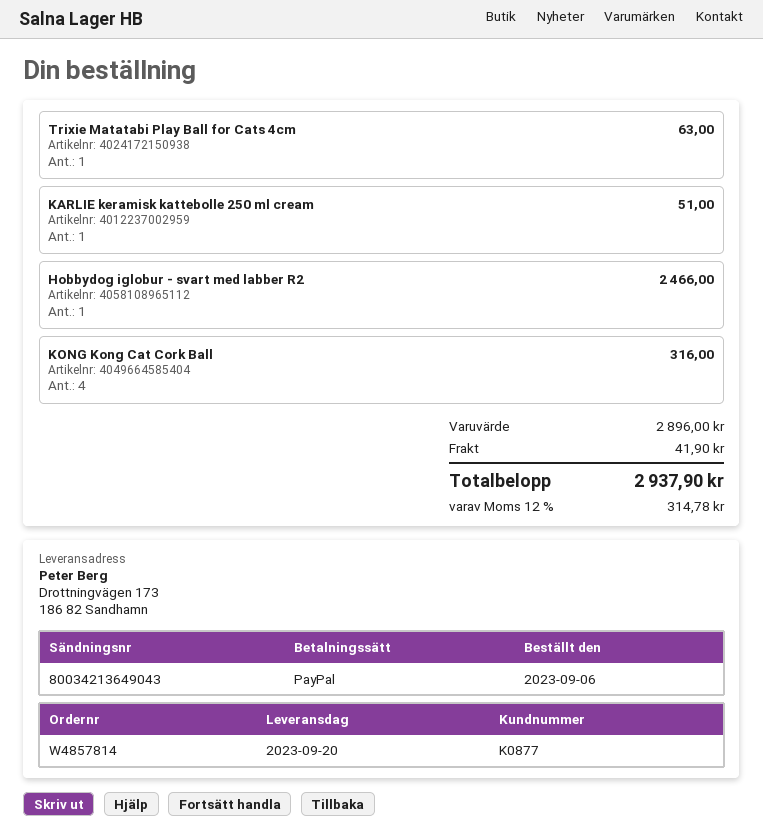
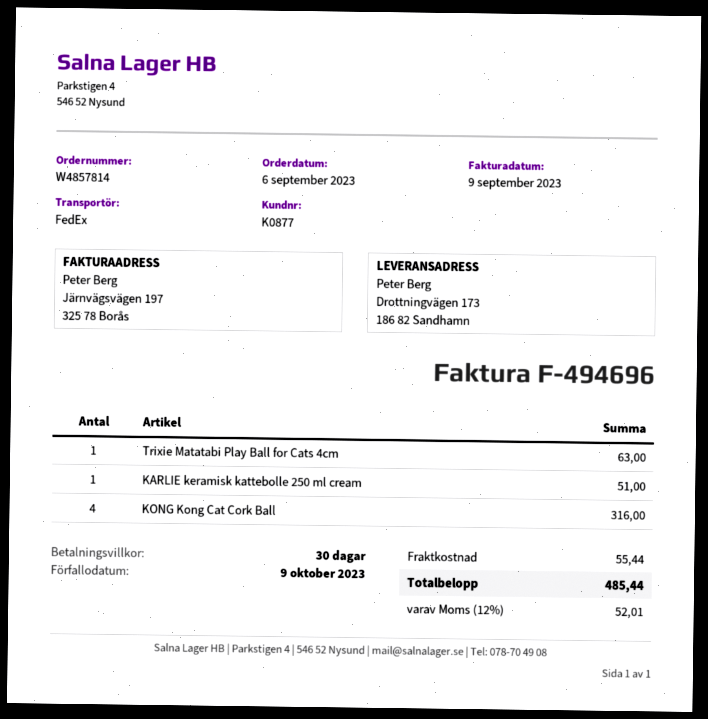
Hobbydog iglobur - svart med labber R2: 1 for 2466.00 -> none
shipping: 41.90 -> 55.44
tax: 12% = 314.78 -> 12% = 52.01
total: 2937.90 -> 485.44

